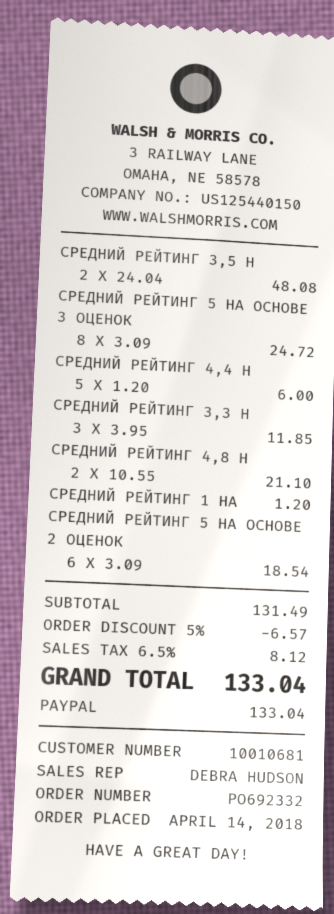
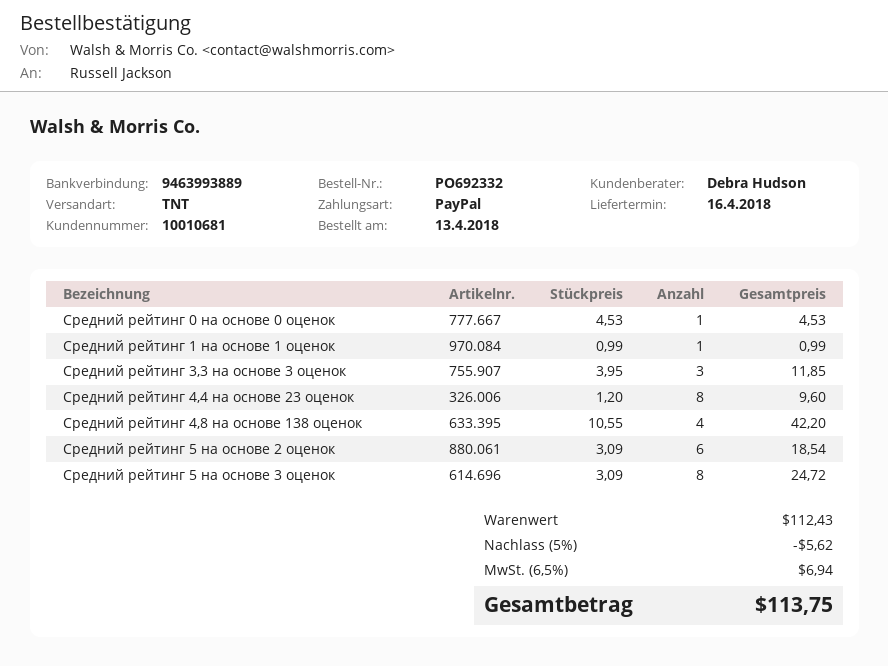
order date: 2018-04-14 -> 2018-04-13
СРЕДНИЙ РЕЙТИНГ 3,5 Н: 2 x 24.04 = 48.08 -> none
СРЕДНИЙ РЕЙТИНГ 4,4 Н: 5 x 1.20 = 6.00 -> 8 x 1.20 = 9.60
СРЕДНИЙ РЕЙТИНГ 4,8 Н: 2 x 10.55 = 21.10 -> 4 x 10.55 = 42.20
СРЕДНИЙ РЕЙТИНГ 1 НА: 1 x 1.20 = 1.20 -> 1 x 0.99 = 0.99
Средний рейтинг 0 на основе 0 оценок: none -> 1 x 4.53 = 4.53
subtotal: 131.49 -> 112.43
discount: 5% = 6.57 -> 5% = 5.62
tax: 6.5% = 8.12 -> 6.5% = 6.94
total: 133.04 -> 113.75

